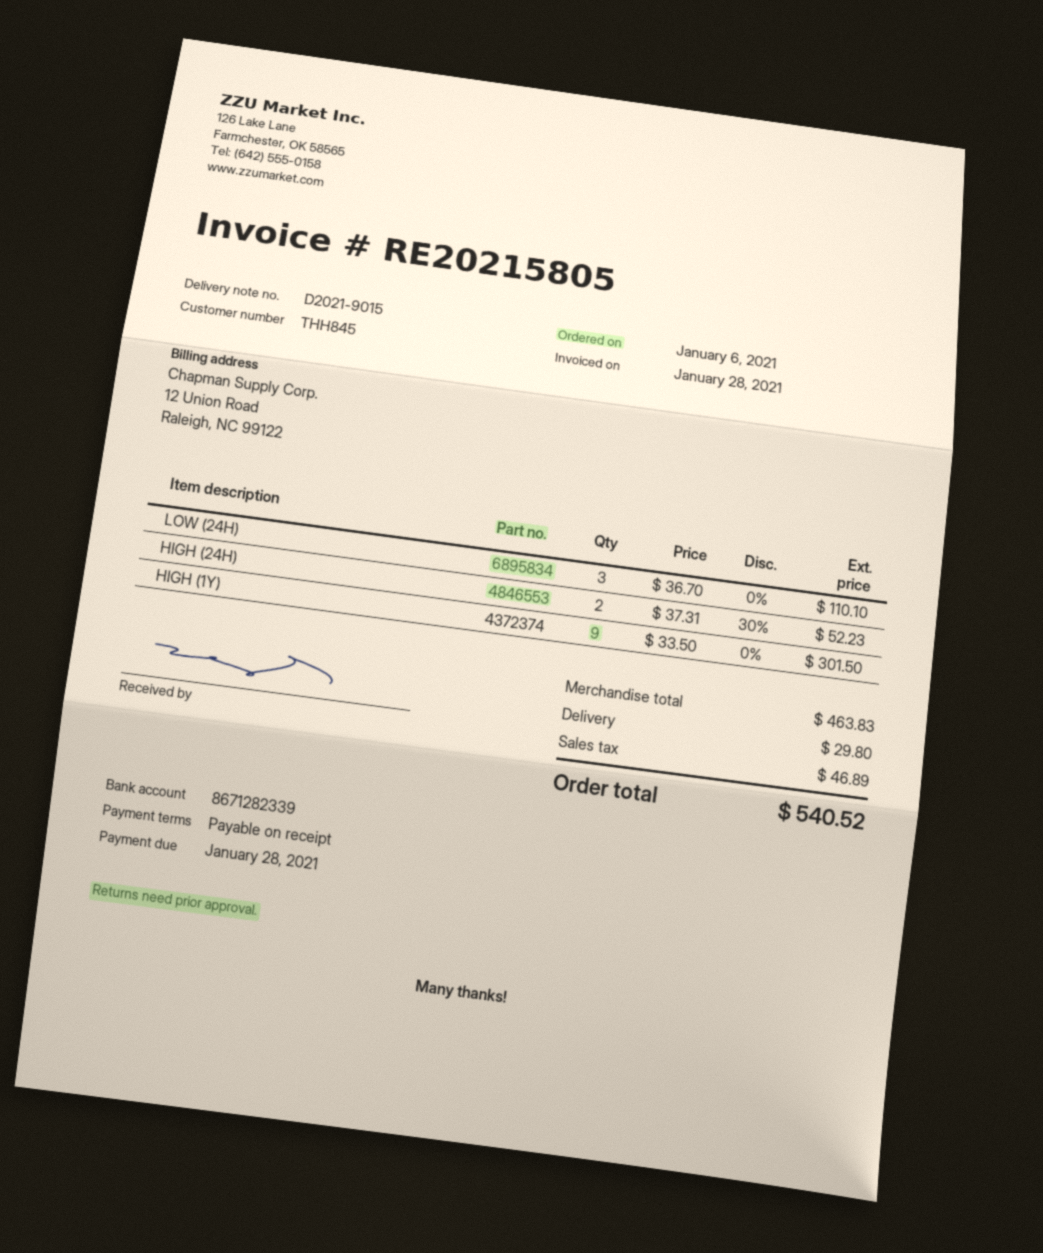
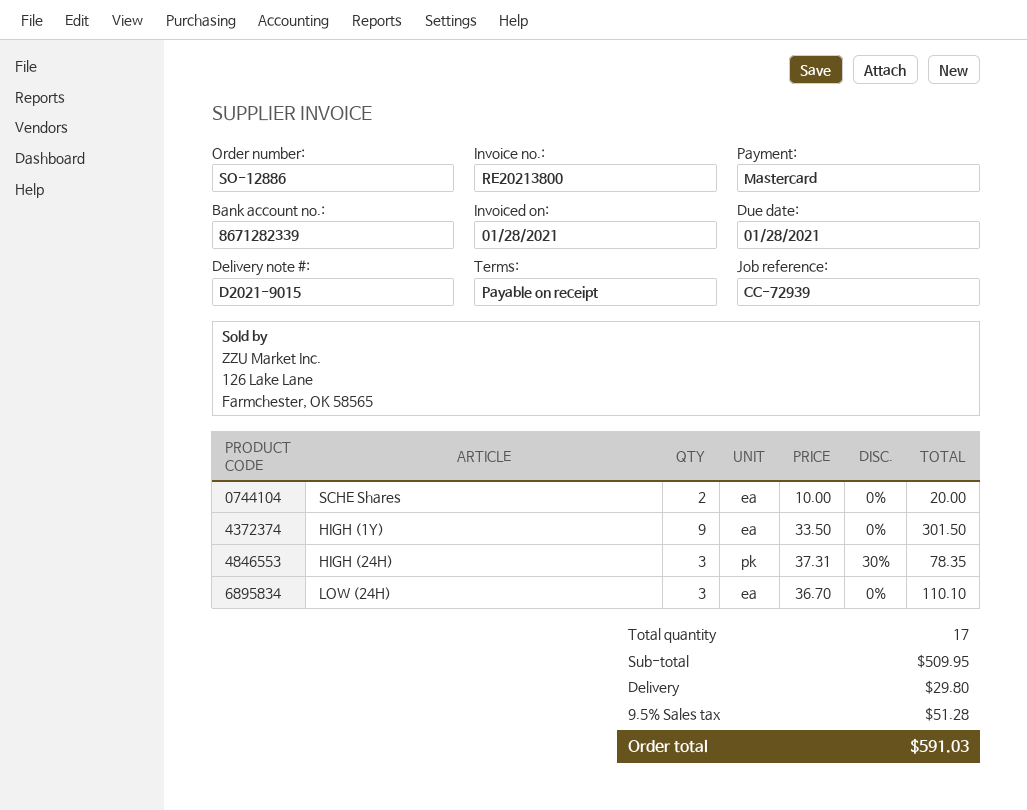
invoice number: RE20215805 -> RE20213800
HIGH (24H): 2 x 37.31 - 30% = 52.23 -> 3 x 37.31 - 30% = 78.35
SCHE Shares: none -> 2 x 10.00 = 20.00
subtotal: 463.83 -> 509.95
tax: 46.89 -> 51.28
total: 540.52 -> 591.03

